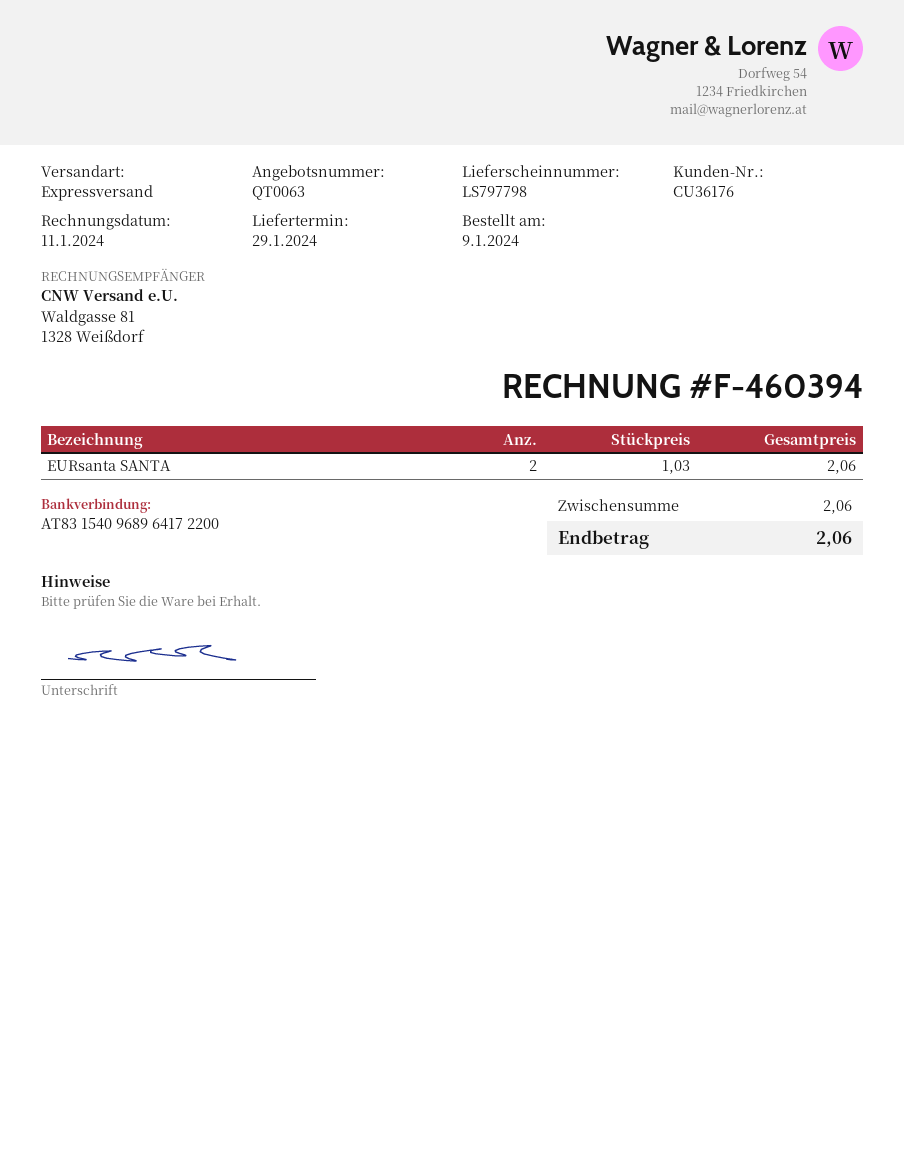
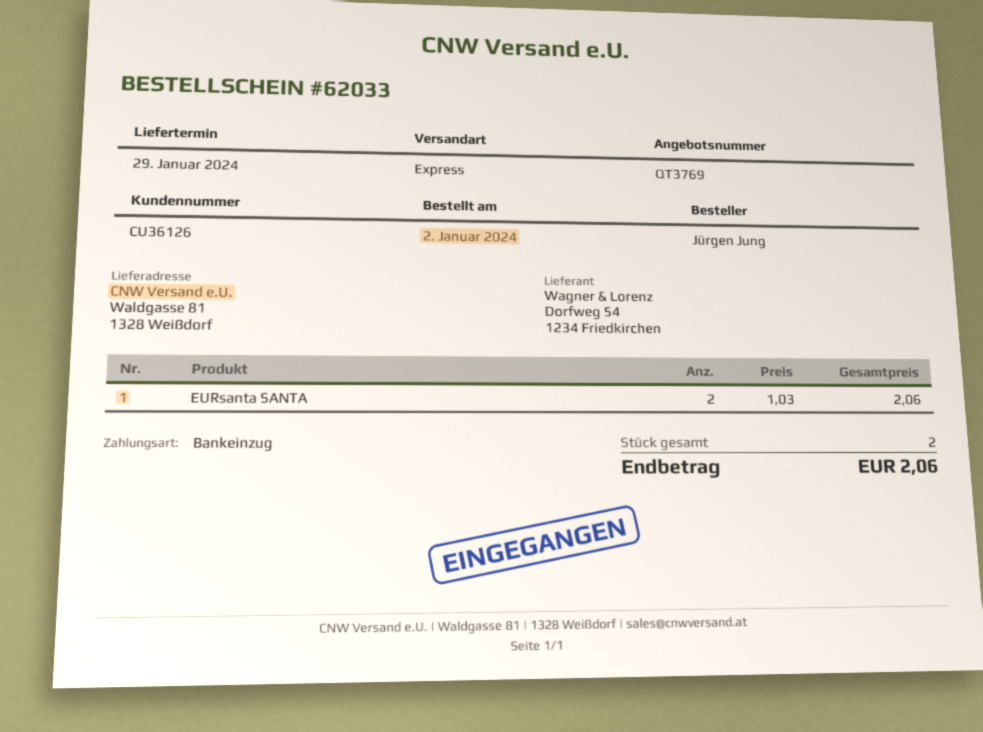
quote number: QT0063 -> QT3769
order date: 2024-01-09 -> 2024-01-02
customer number: CU36176 -> CU36126

